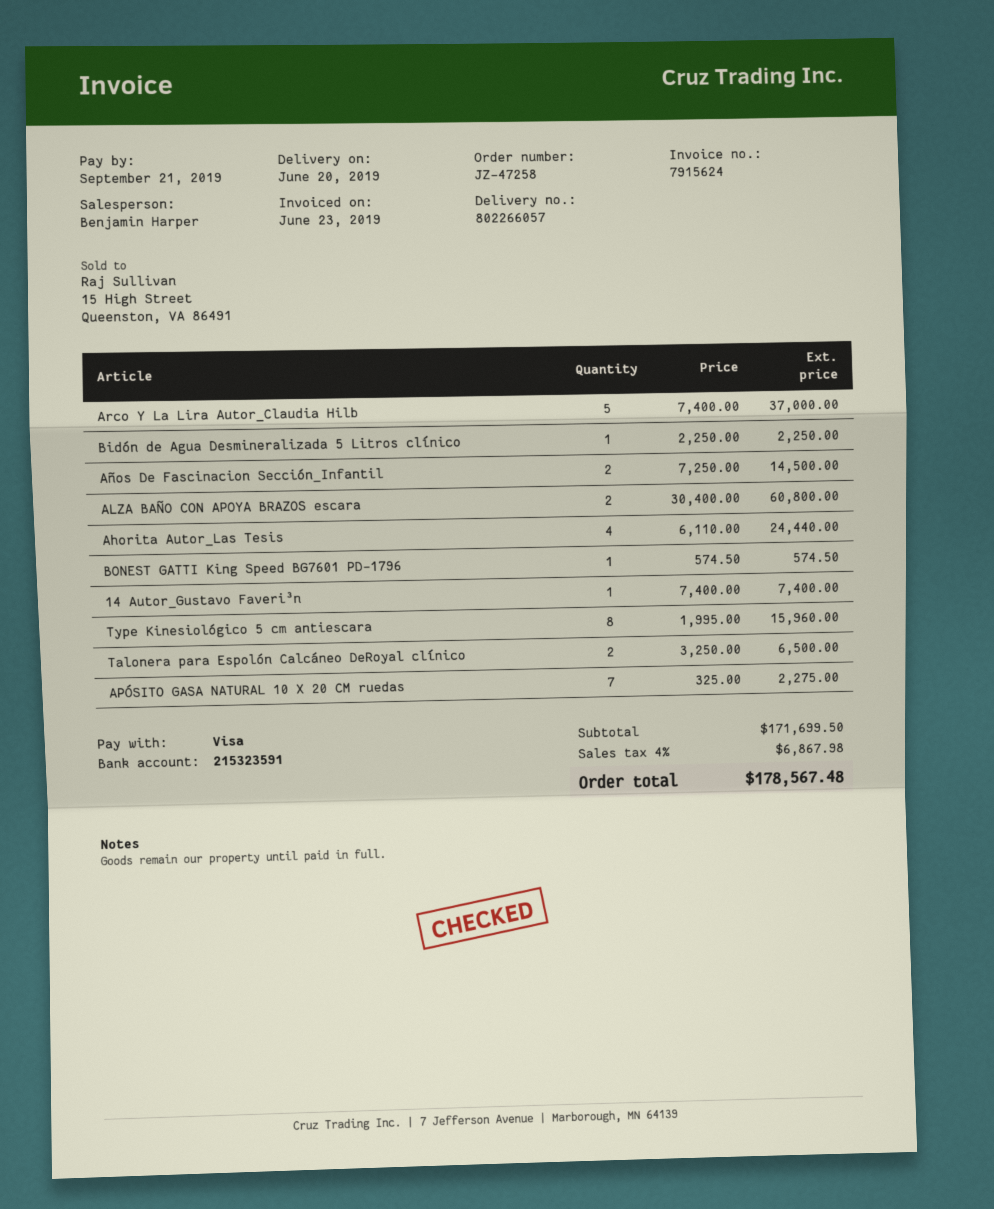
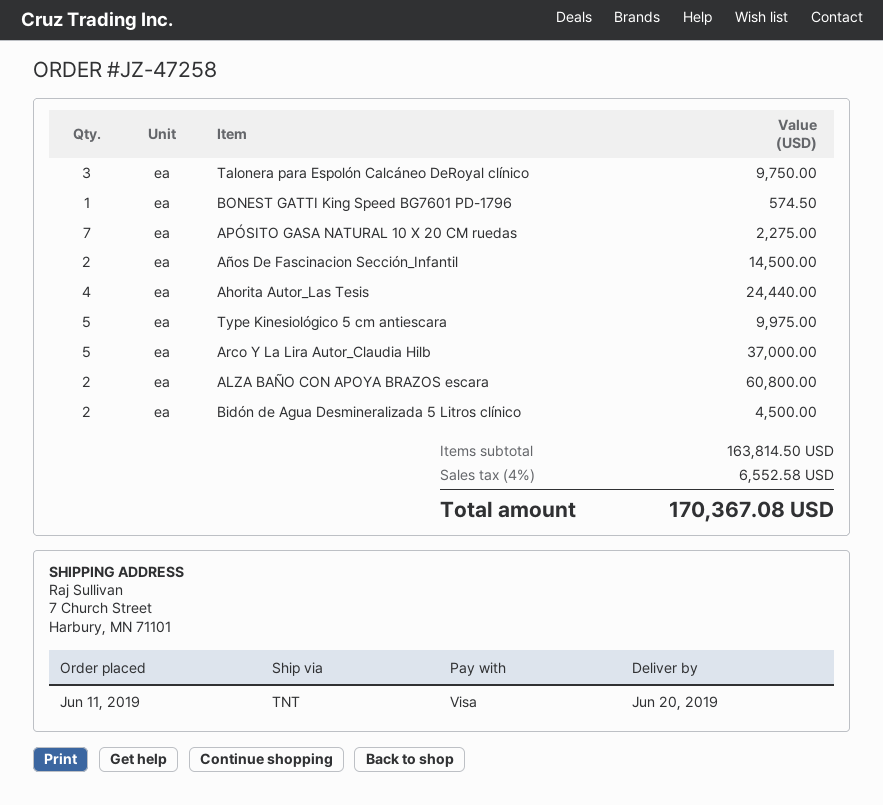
Bidón de Agua Desmineralizada 5 Litros clínico: 1 for 2250.00 -> 2 for 4500.00
14 Autor_Gustavo Faveri³n: 1 for 7400.00 -> none
Type Kinesiológico 5 cm antiescara: 8 for 15960.00 -> 5 for 9975.00
Talonera para Espolón Calcáneo DeRoyal clínico: 2 for 6500.00 -> 3 for 9750.00
subtotal: 171699.50 -> 163814.50
tax: 4% = 6867.98 -> 4% = 6552.58
total: 178567.48 -> 170367.08

